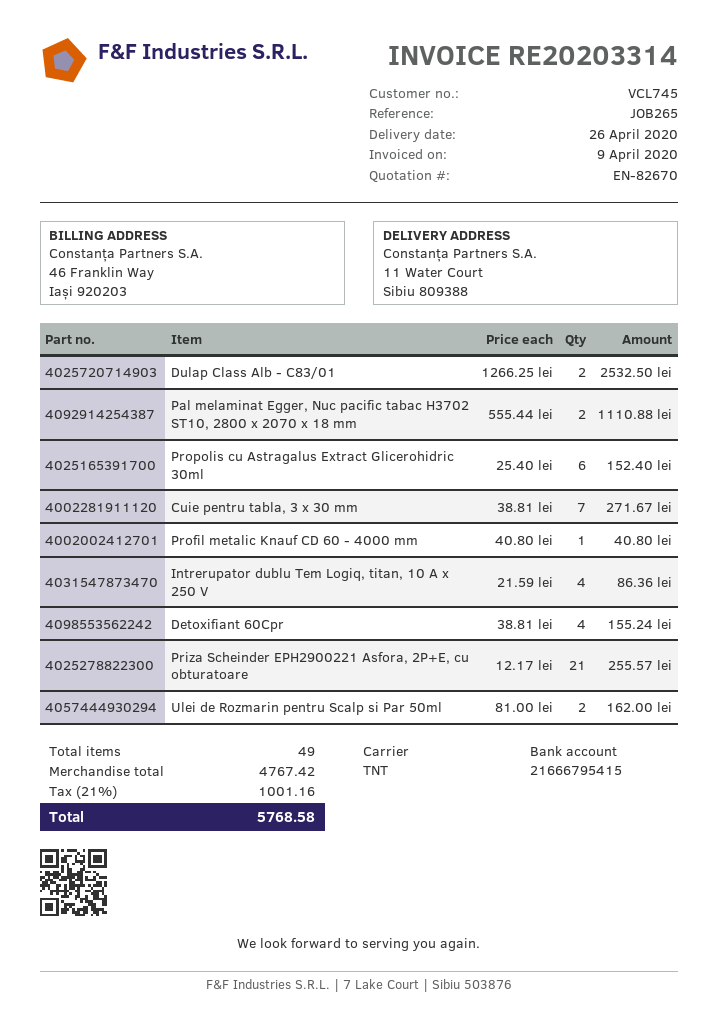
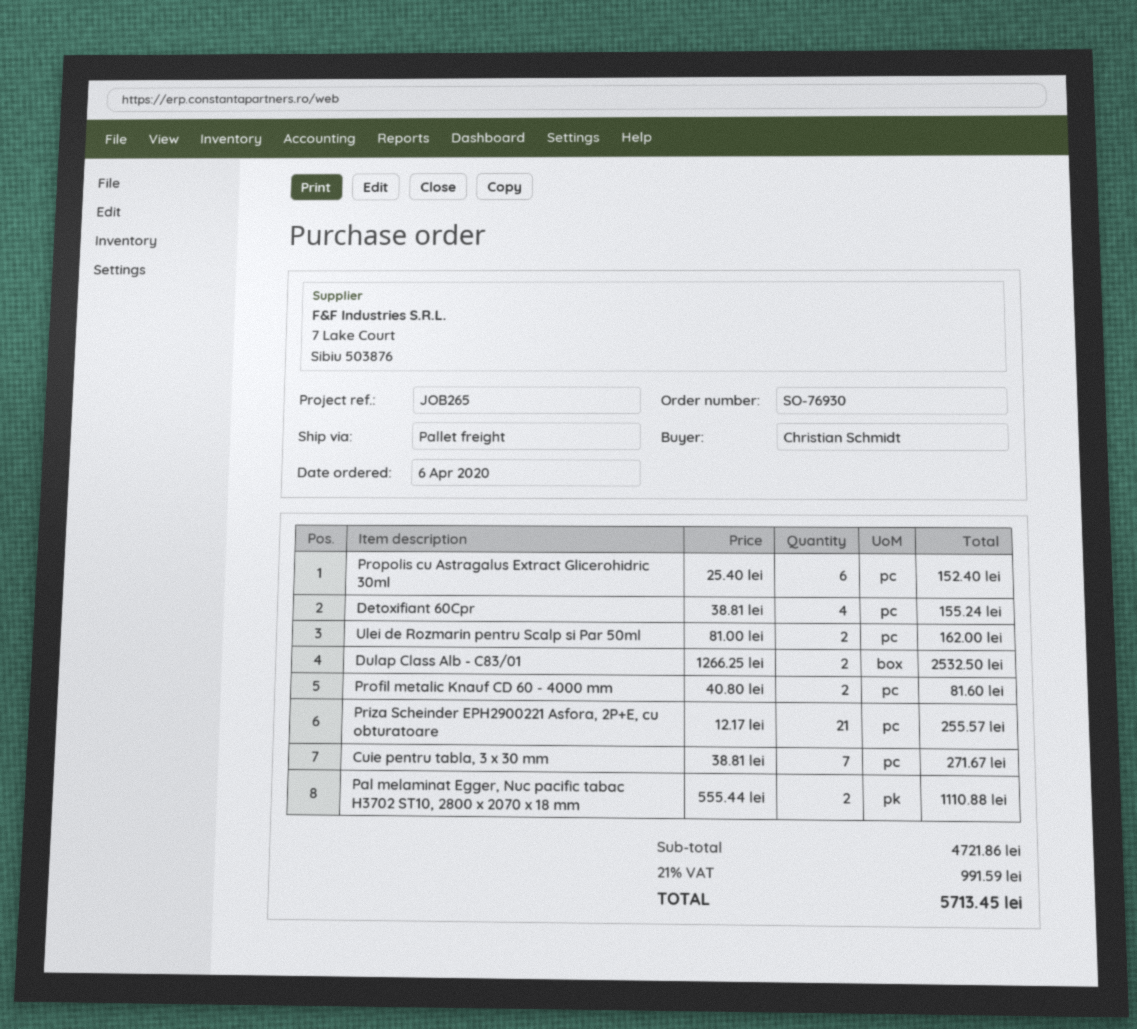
shipping method: TNT -> pallet freight
Profil metalic Knauf CD 60 - 4000 mm: 1 x 40.80 = 40.80 -> 2 x 40.80 = 81.60
Intrerupator dublu Tem Logiq, titan, 10 A x 250 V: 4 x 21.59 = 86.36 -> none
subtotal: 4767.42 -> 4721.86
tax: 21% = 1001.16 -> 21% = 991.59
total: 5768.58 -> 5713.45

